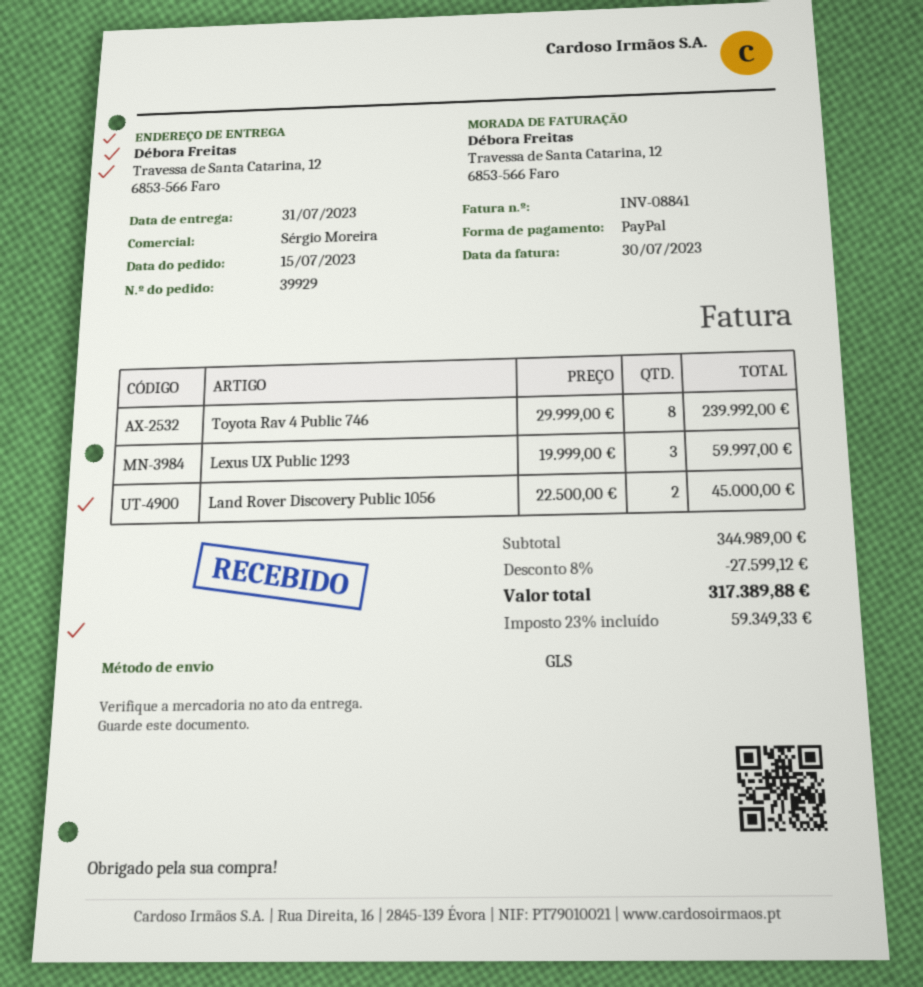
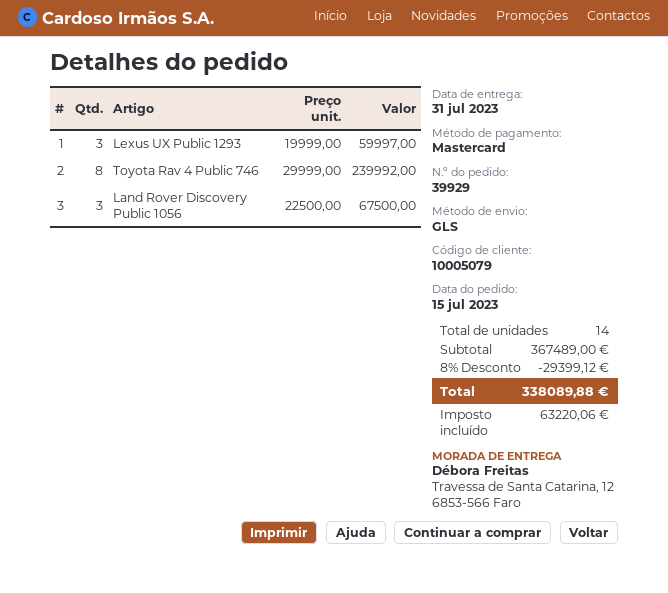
payment method: PayPal -> Mastercard
Land Rover Discovery Public 1056: 2 x 22500.00 = 45000.00 -> 3 x 22500.00 = 67500.00
subtotal: 344989.00 -> 367489.00
discount: 8% = 27599.12 -> 8% = 29399.12
tax: 59349.33 -> 63220.06
total: 317389.88 -> 338089.88

